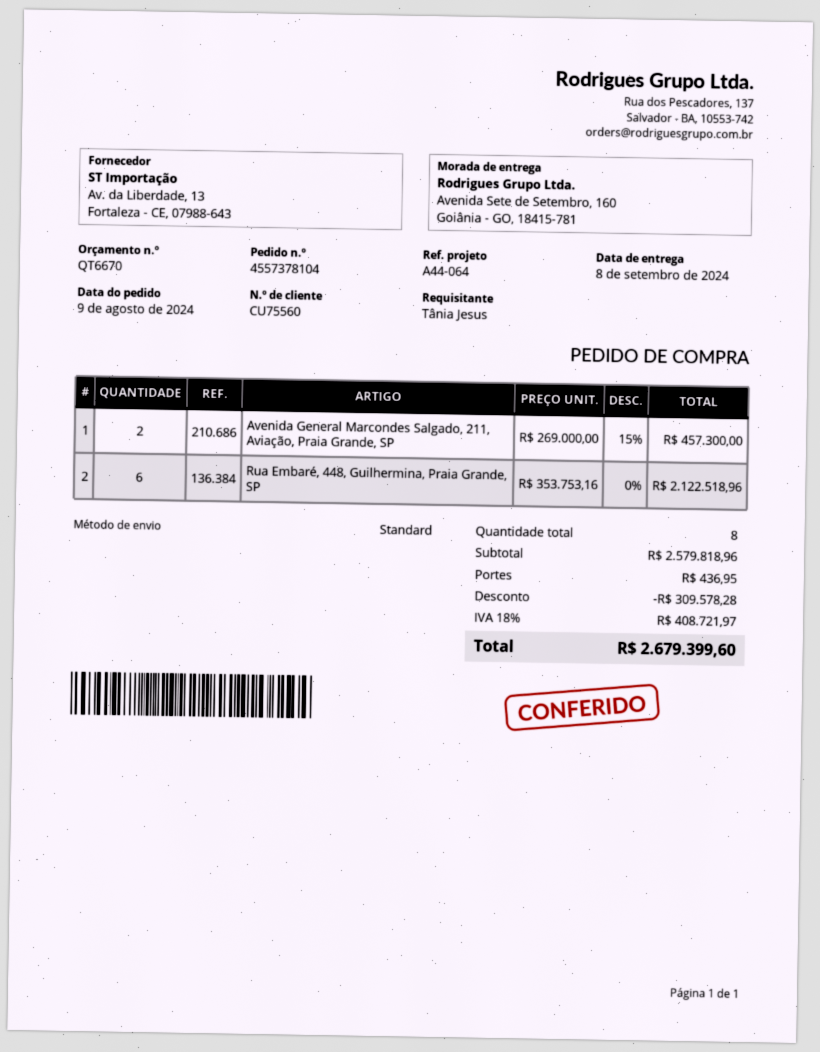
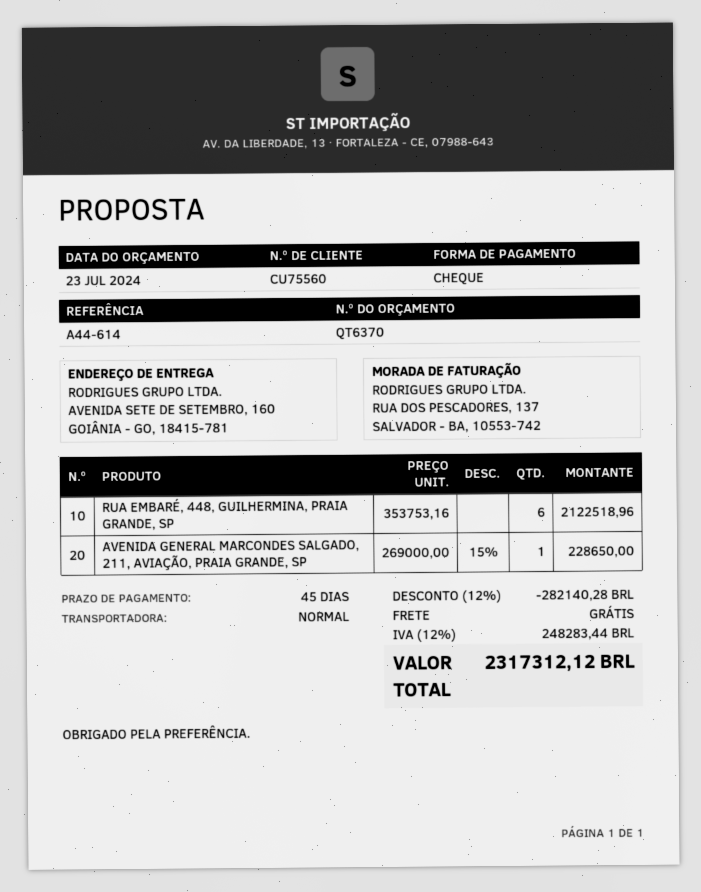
quote number: QT6670 -> QT6370
reference: A44-064 -> A44-614
Avenida General Marcondes Salgado, 211, Aviação, Praia Grande, SP: 2 x 269000.00 - 15% = 457300.00 -> 1 x 269000.00 - 15% = 228650.00
discount: 309578.28 -> 282140.28
shipping: 436.95 -> 0.00
tax: 18% = 408721.97 -> 12% = 248283.44
total: 2679399.60 -> 2317312.12

